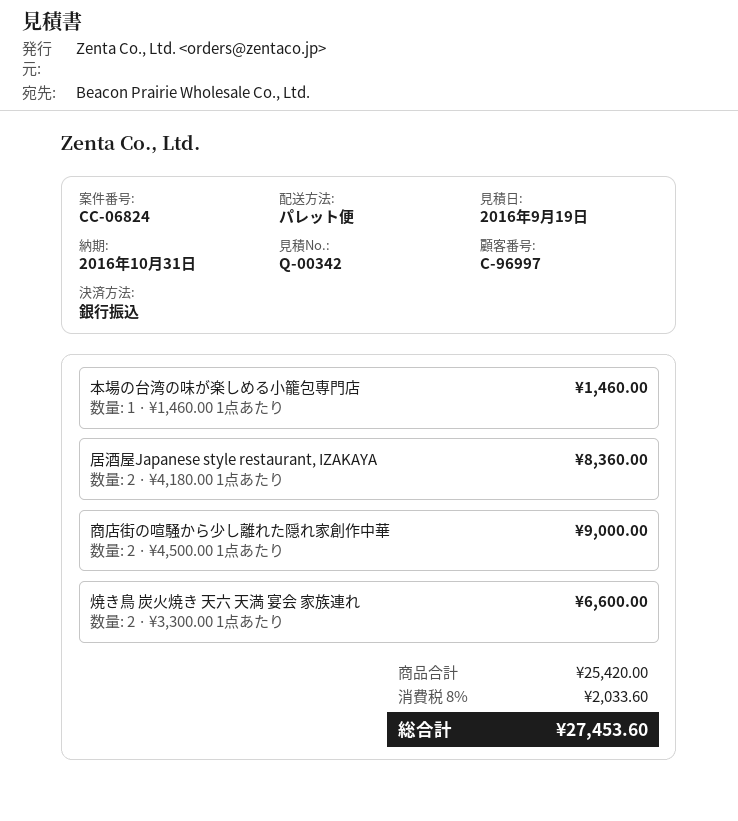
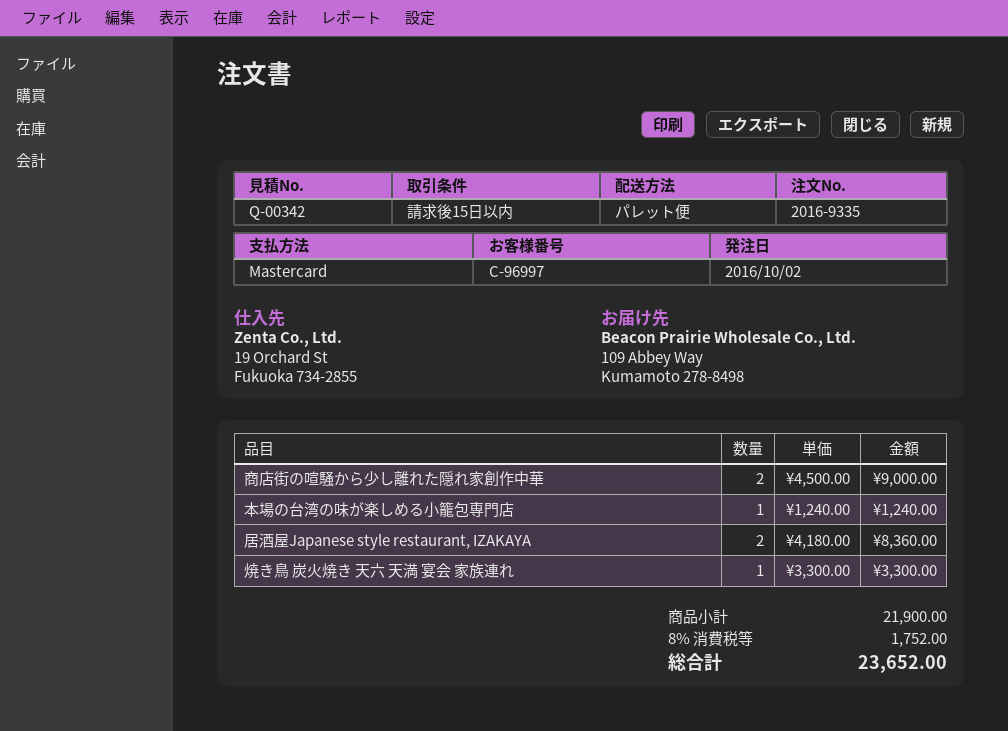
payment method: bank transfer -> Mastercard
本場の台湾の味が楽しめる小籠包専門店: 1 x 1460.00 = 1460.00 -> 1 x 1240.00 = 1240.00
焼き鳥 炭火焼き 天六 天満 宴会 家族連れ: 2 x 3300.00 = 6600.00 -> 1 x 3300.00 = 3300.00
subtotal: 25420.00 -> 21900.00
tax: 8% = 2033.60 -> 8% = 1752.00
total: 27453.60 -> 23652.00

